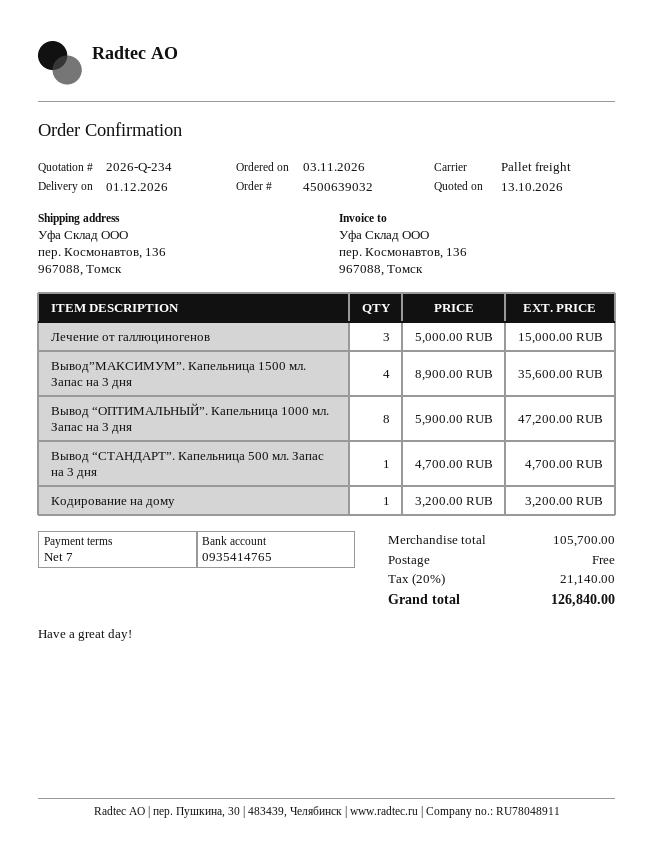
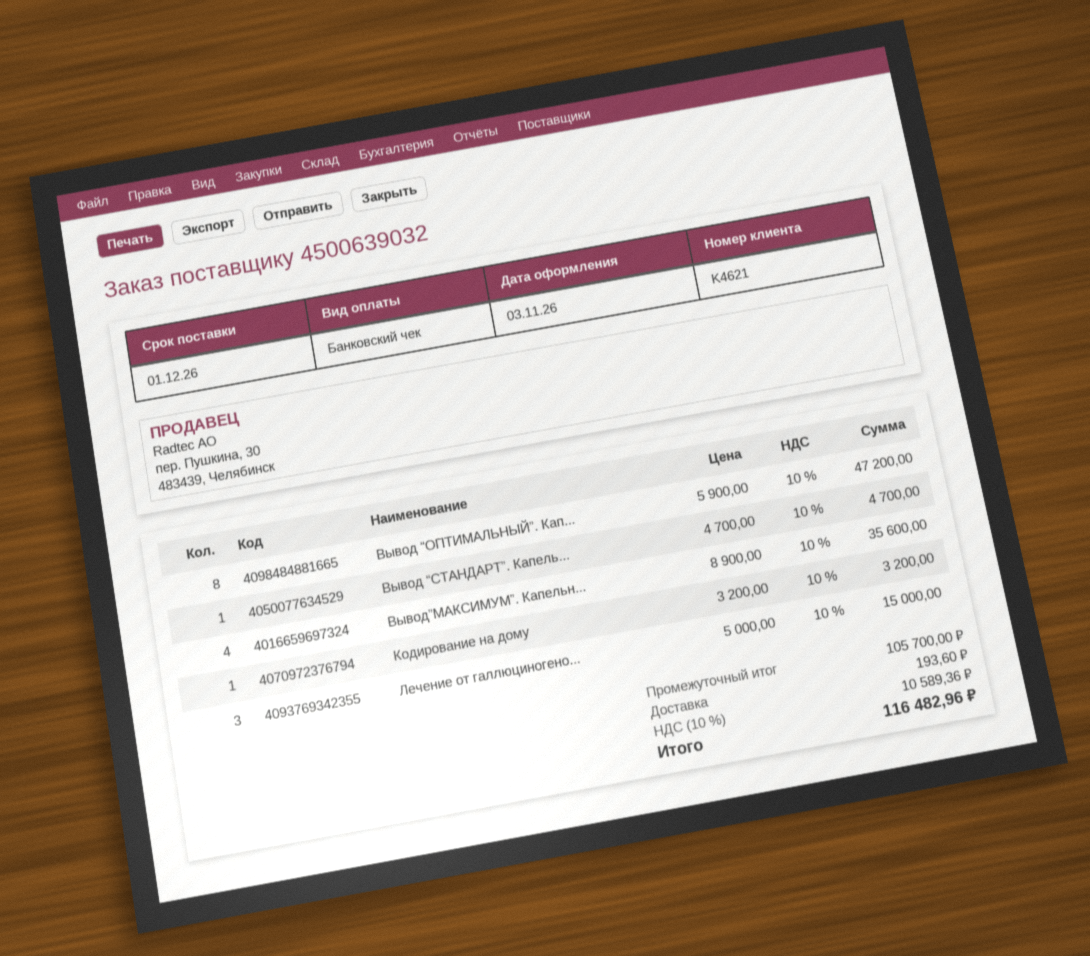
shipping: 0.00 -> 193.60
tax: 20% = 21140.00 -> 10% = 10589.36
total: 126840.00 -> 116482.96

